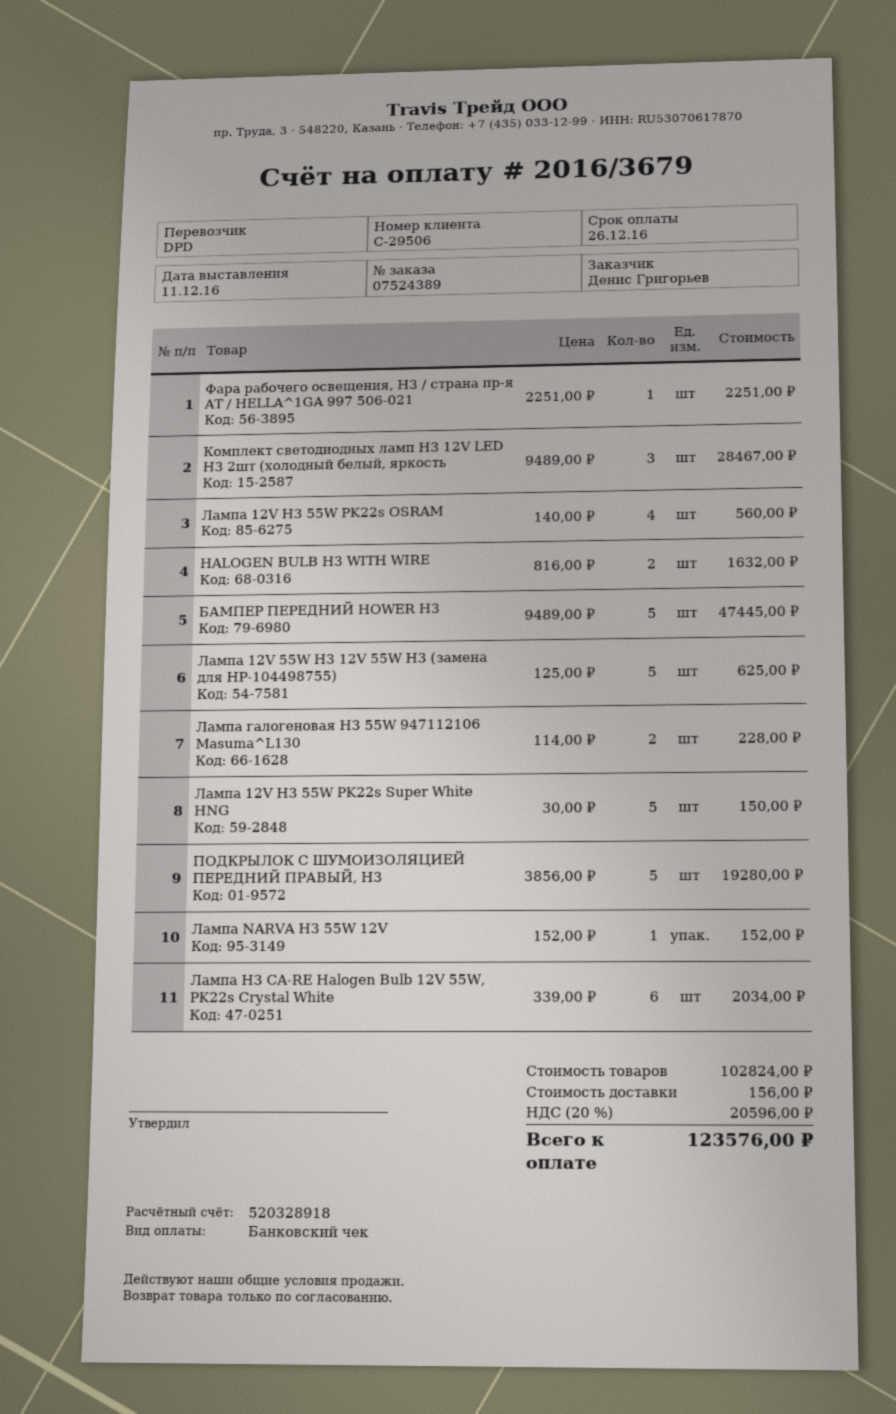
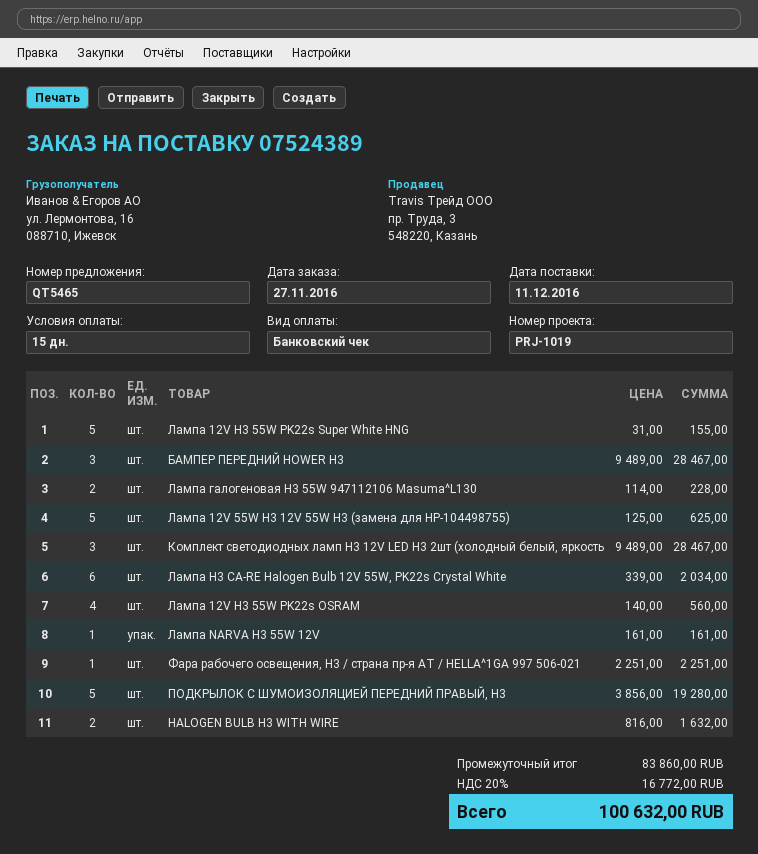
БАМПЕР ПЕРЕДНИЙ HOWER H3: 5 x 9489.00 = 47445.00 -> 3 x 9489.00 = 28467.00
Лампа 12V H3 55W PK22s Super White HNG: 5 x 30.00 = 150.00 -> 5 x 31.00 = 155.00
Лампа NARVA H3 55W 12V: 1 x 152.00 = 152.00 -> 1 x 161.00 = 161.00
subtotal: 102824.00 -> 83860.00
shipping: 156.00 -> none
tax: 20% = 20596.00 -> 20% = 16772.00
total: 123576.00 -> 100632.00

